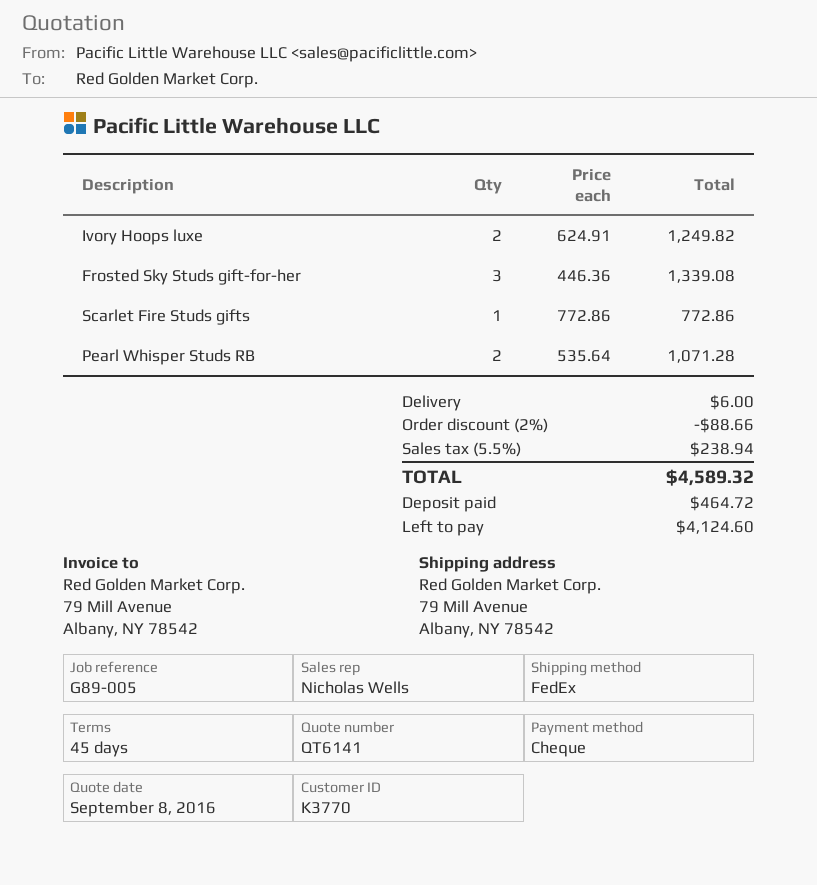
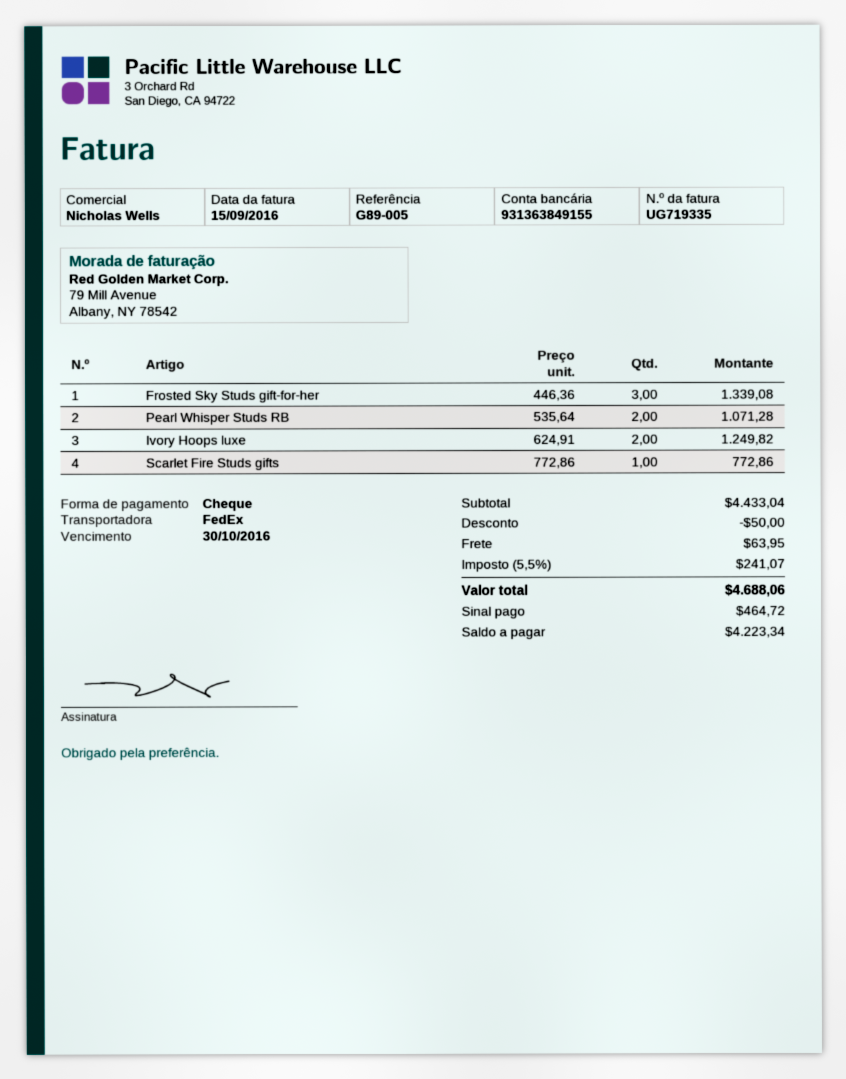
discount: 88.66 -> 50.00
shipping: 6.00 -> 63.95
tax: 5.5% = 238.94 -> 5.5% = 241.07
total: 4589.32 -> 4688.06
balance: 4124.60 -> 4223.34

